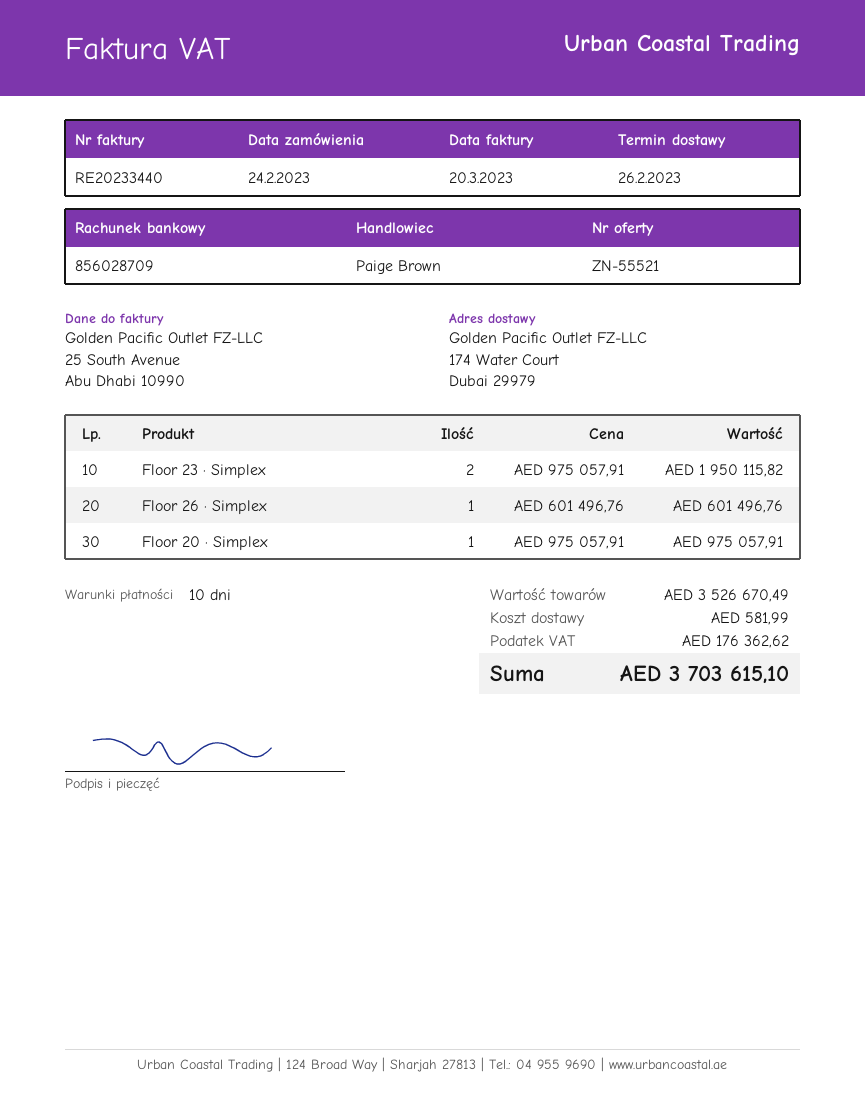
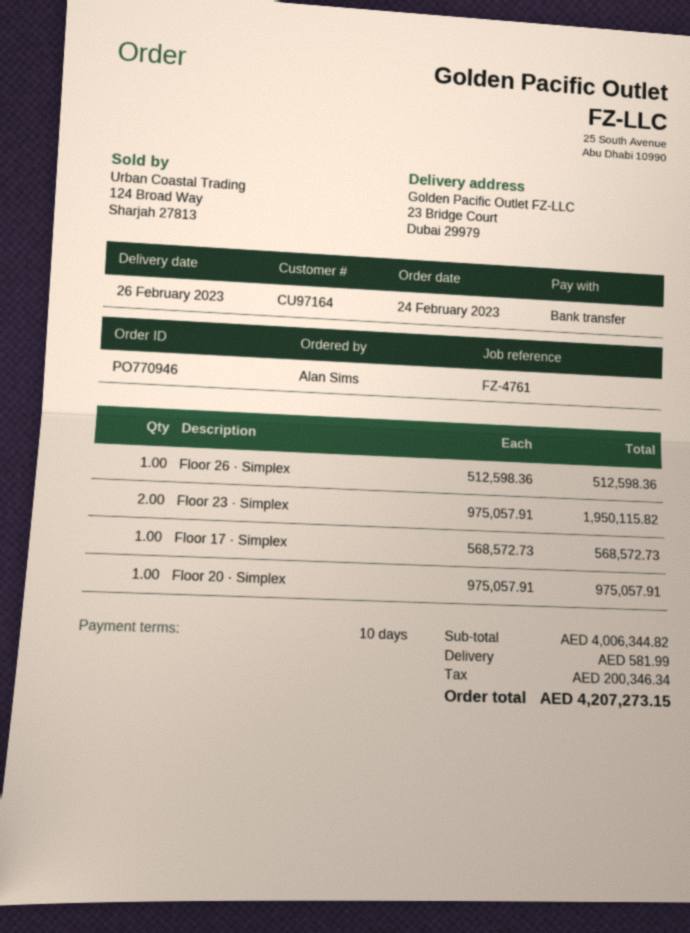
ship to: 174 Water Court, Dubai 29979 -> 23 Bridge Court, Dubai 29979
Floor 26 · Simplex: 1 x 601496.76 = 601496.76 -> 1 x 512598.36 = 512598.36
Floor 17 · Simplex: none -> 1 x 568572.73 = 568572.73
subtotal: 3526670.49 -> 4006344.82
tax: 176362.62 -> 200346.34
total: 3703615.10 -> 4207273.15

